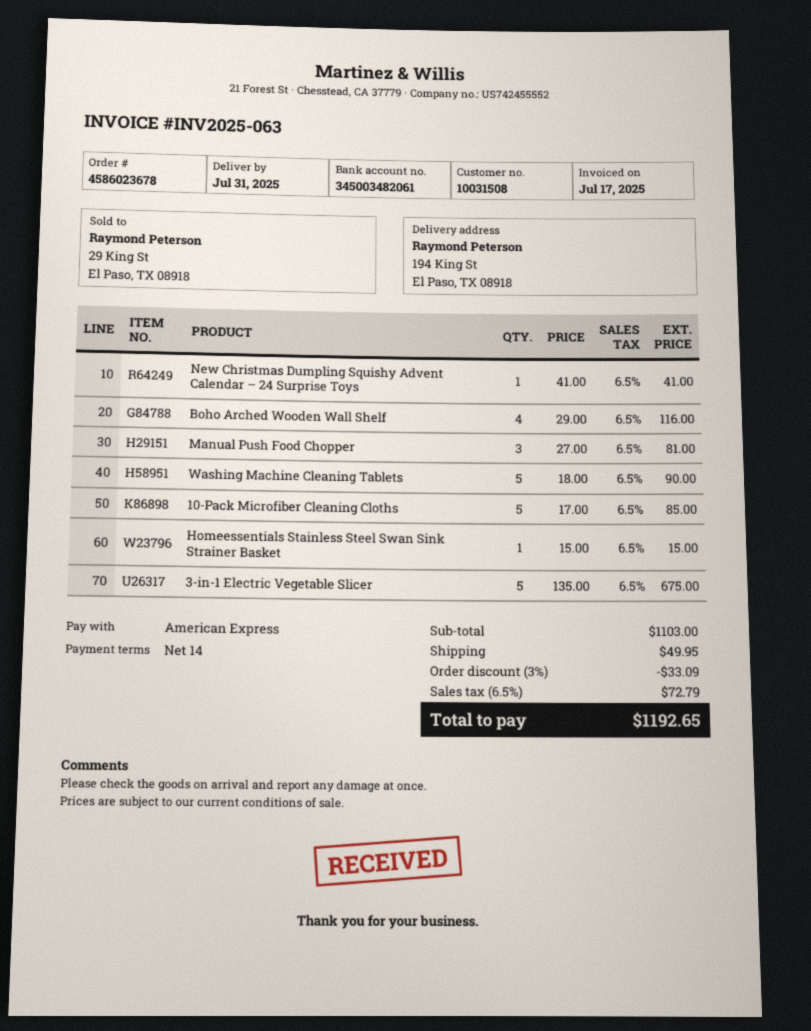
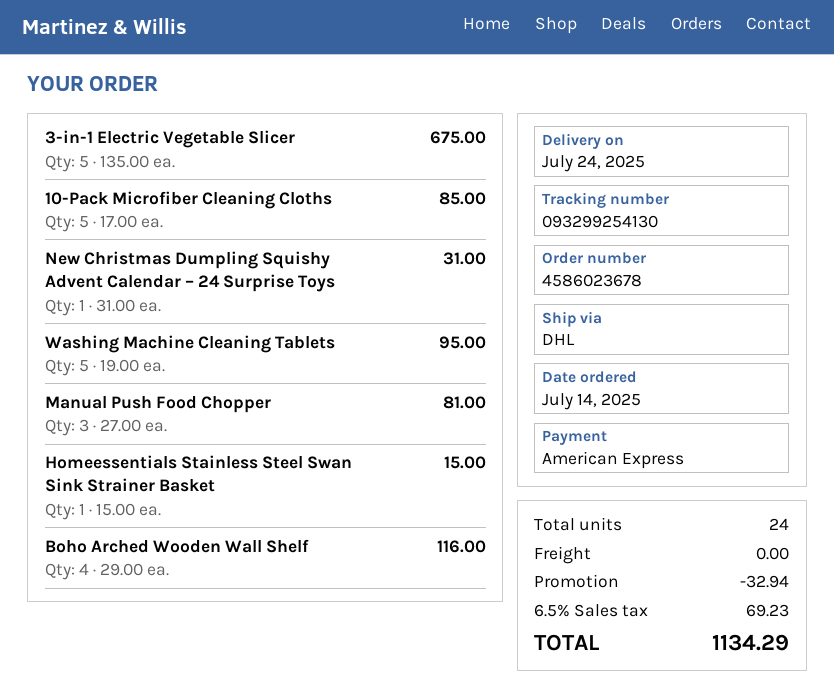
delivery date: 2025-07-31 -> 2025-07-24
New Christmas Dumpling Squishy Advent Calendar – 24 Surprise Toys: 1 x 41.00 = 41.00 -> 1 x 31.00 = 31.00
Washing Machine Cleaning Tablets: 5 x 18.00 = 90.00 -> 5 x 19.00 = 95.00
discount: 33.09 -> 32.94
shipping: 49.95 -> 0.00
tax: 6.5% = 72.79 -> 6.5% = 69.23
total: 1192.65 -> 1134.29

